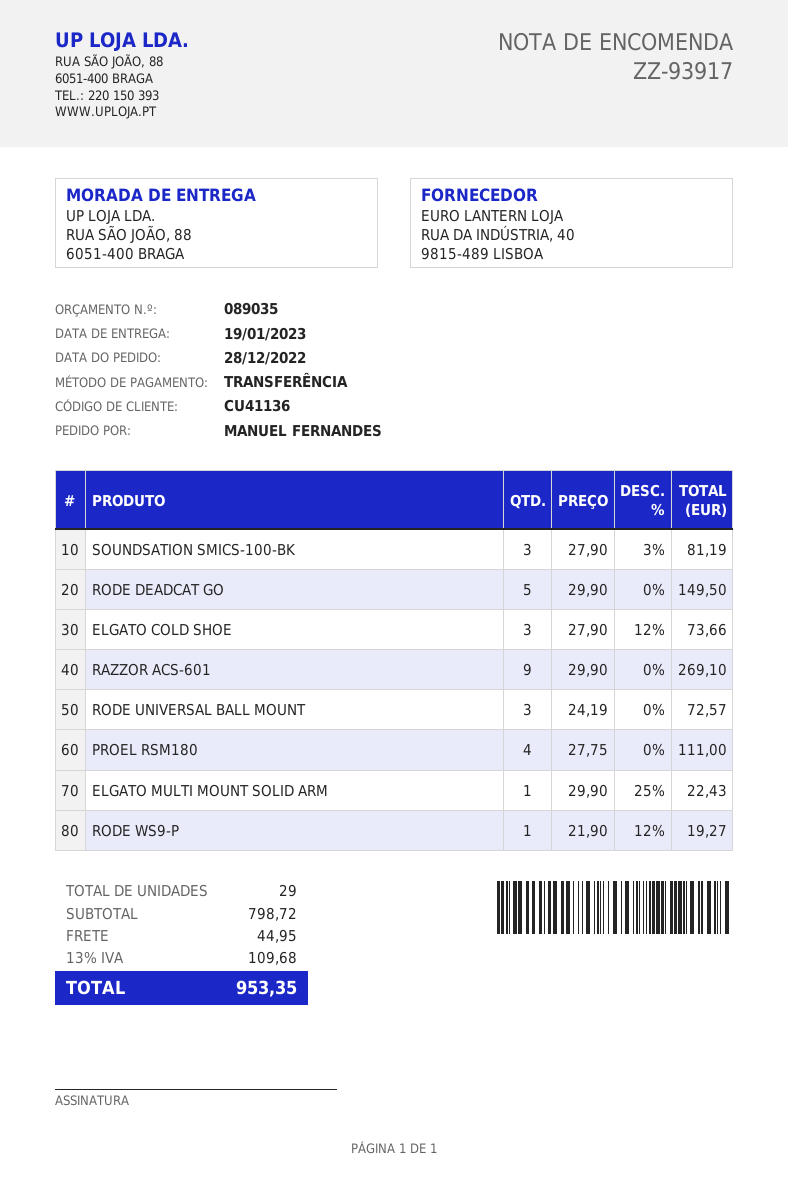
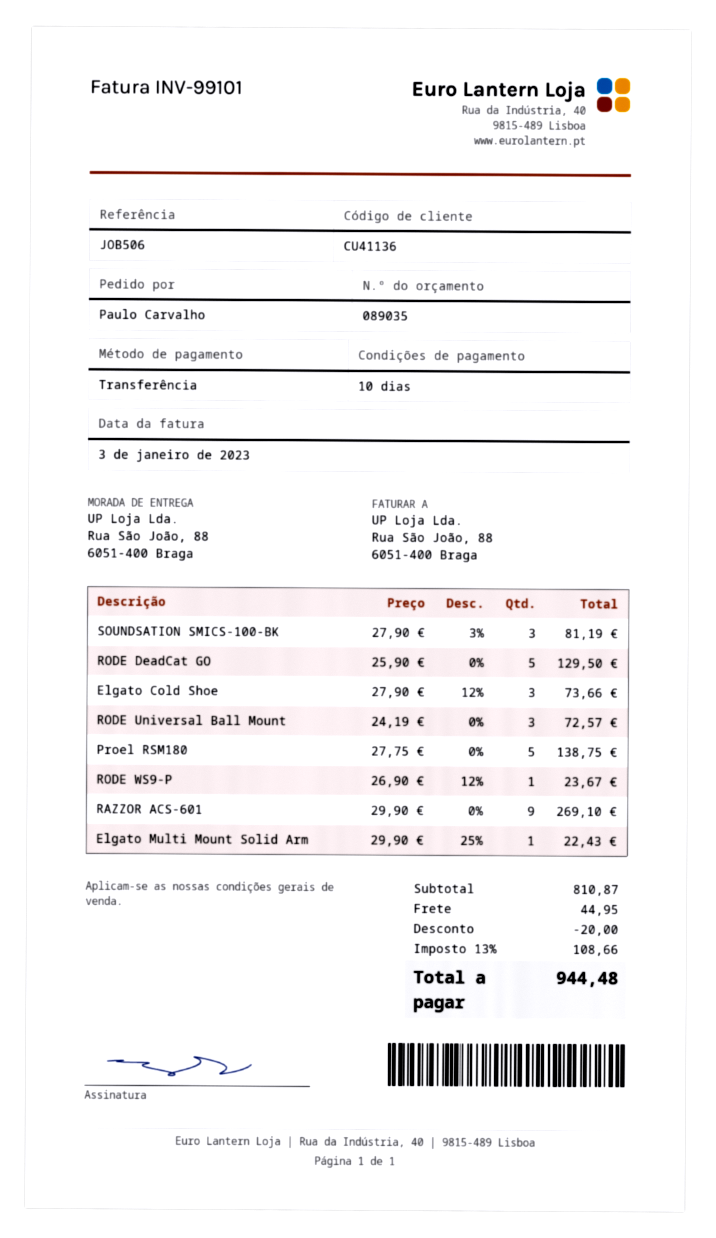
ordered by: MANUEL FERNANDES -> Paulo Carvalho
RODE DEADCAT GO: 5 x 29.90 = 149.50 -> 5 x 25.90 = 129.50
PROEL RSM180: 4 x 27.75 = 111.00 -> 5 x 27.75 = 138.75
RODE WS9-P: 1 x 21.90 - 12% = 19.27 -> 1 x 26.90 - 12% = 23.67
subtotal: 798.72 -> 810.87
discount: none -> 20.00
tax: 13% = 109.68 -> 13% = 108.66
total: 953.35 -> 944.48

